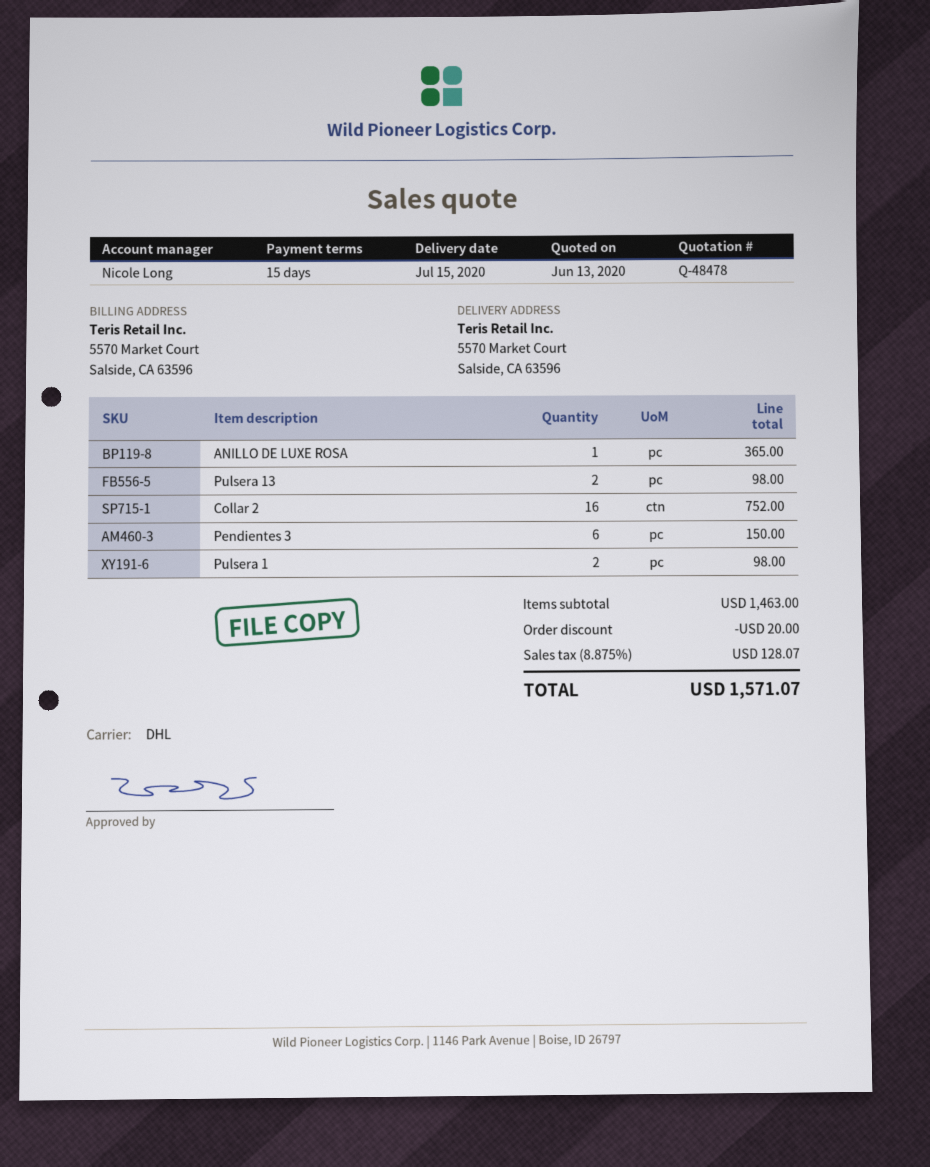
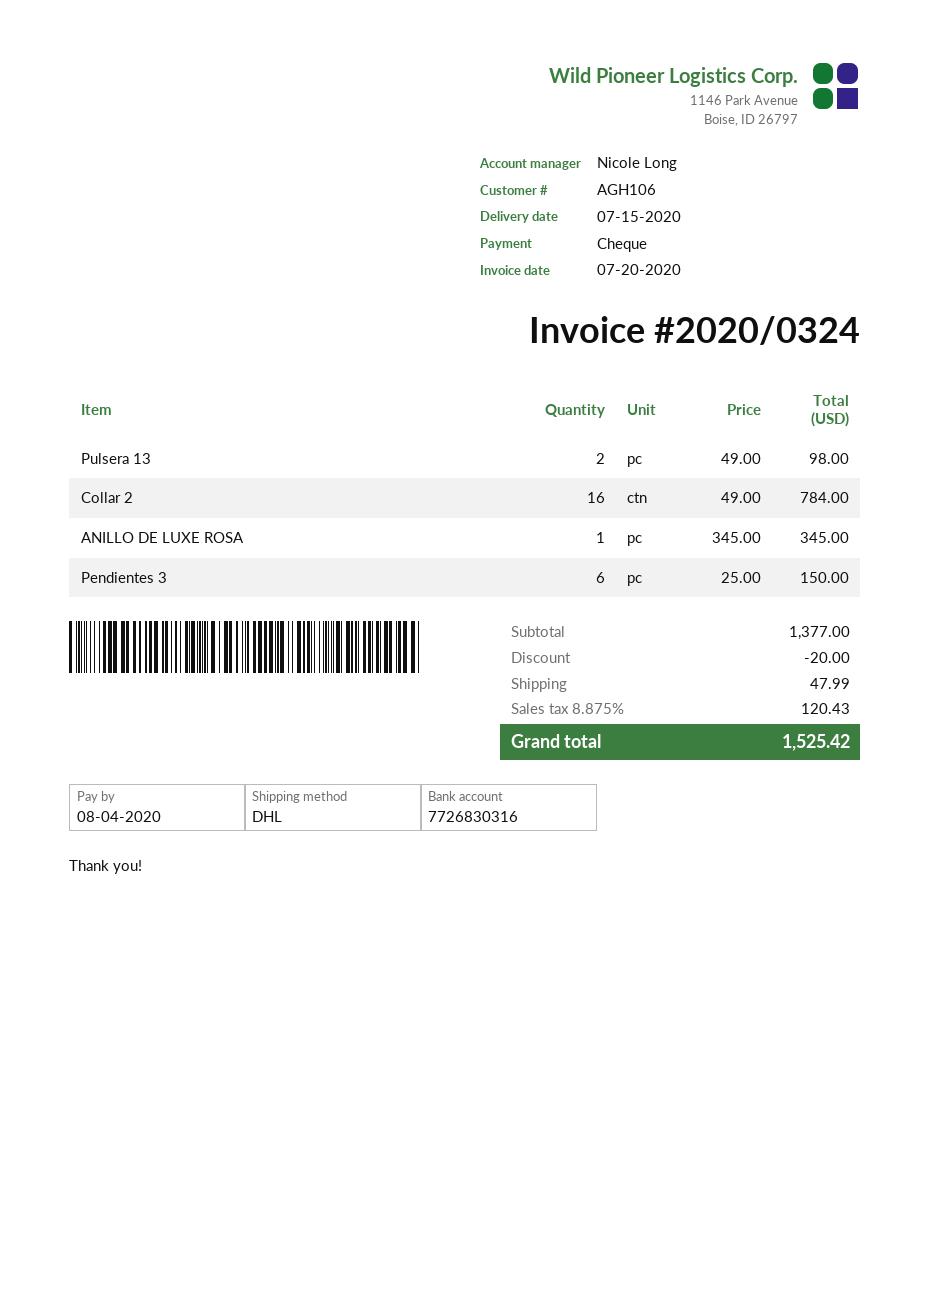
ANILLO DE LUXE ROSA: 1 for 365.00 -> 1 for 345.00
Collar 2: 16 for 752.00 -> 16 for 784.00
Pulsera 1: 2 for 98.00 -> none
subtotal: 1463.00 -> 1377.00
shipping: none -> 47.99
tax: 8.875% = 128.07 -> 8.875% = 120.43
total: 1571.07 -> 1525.42

